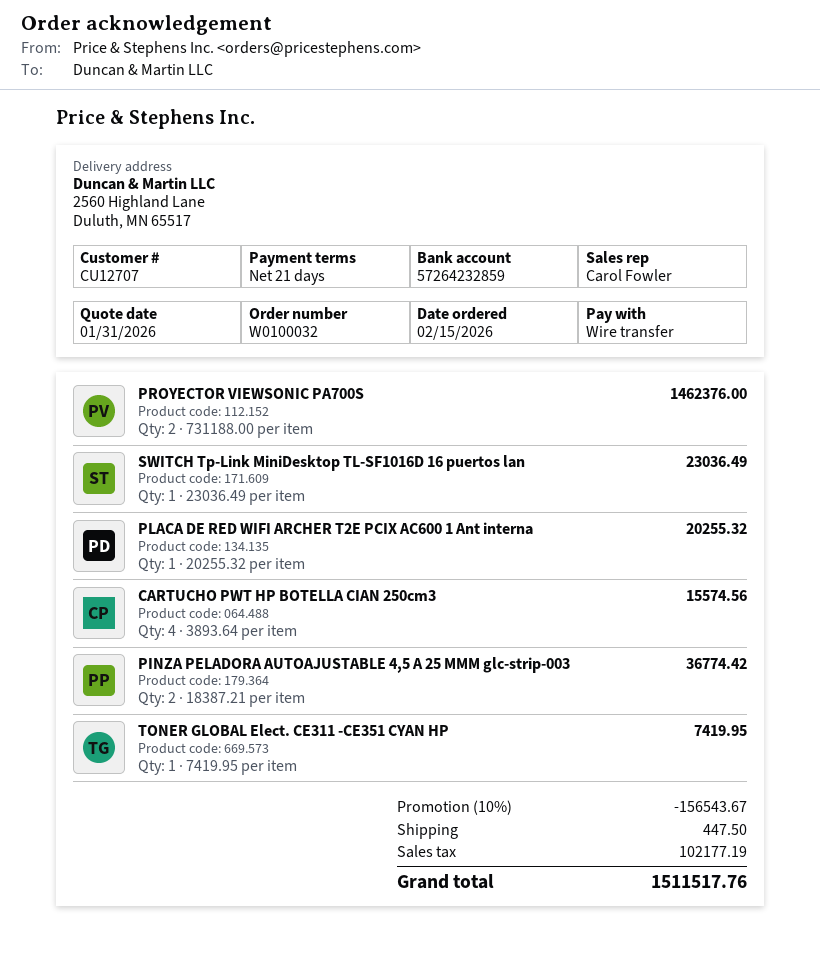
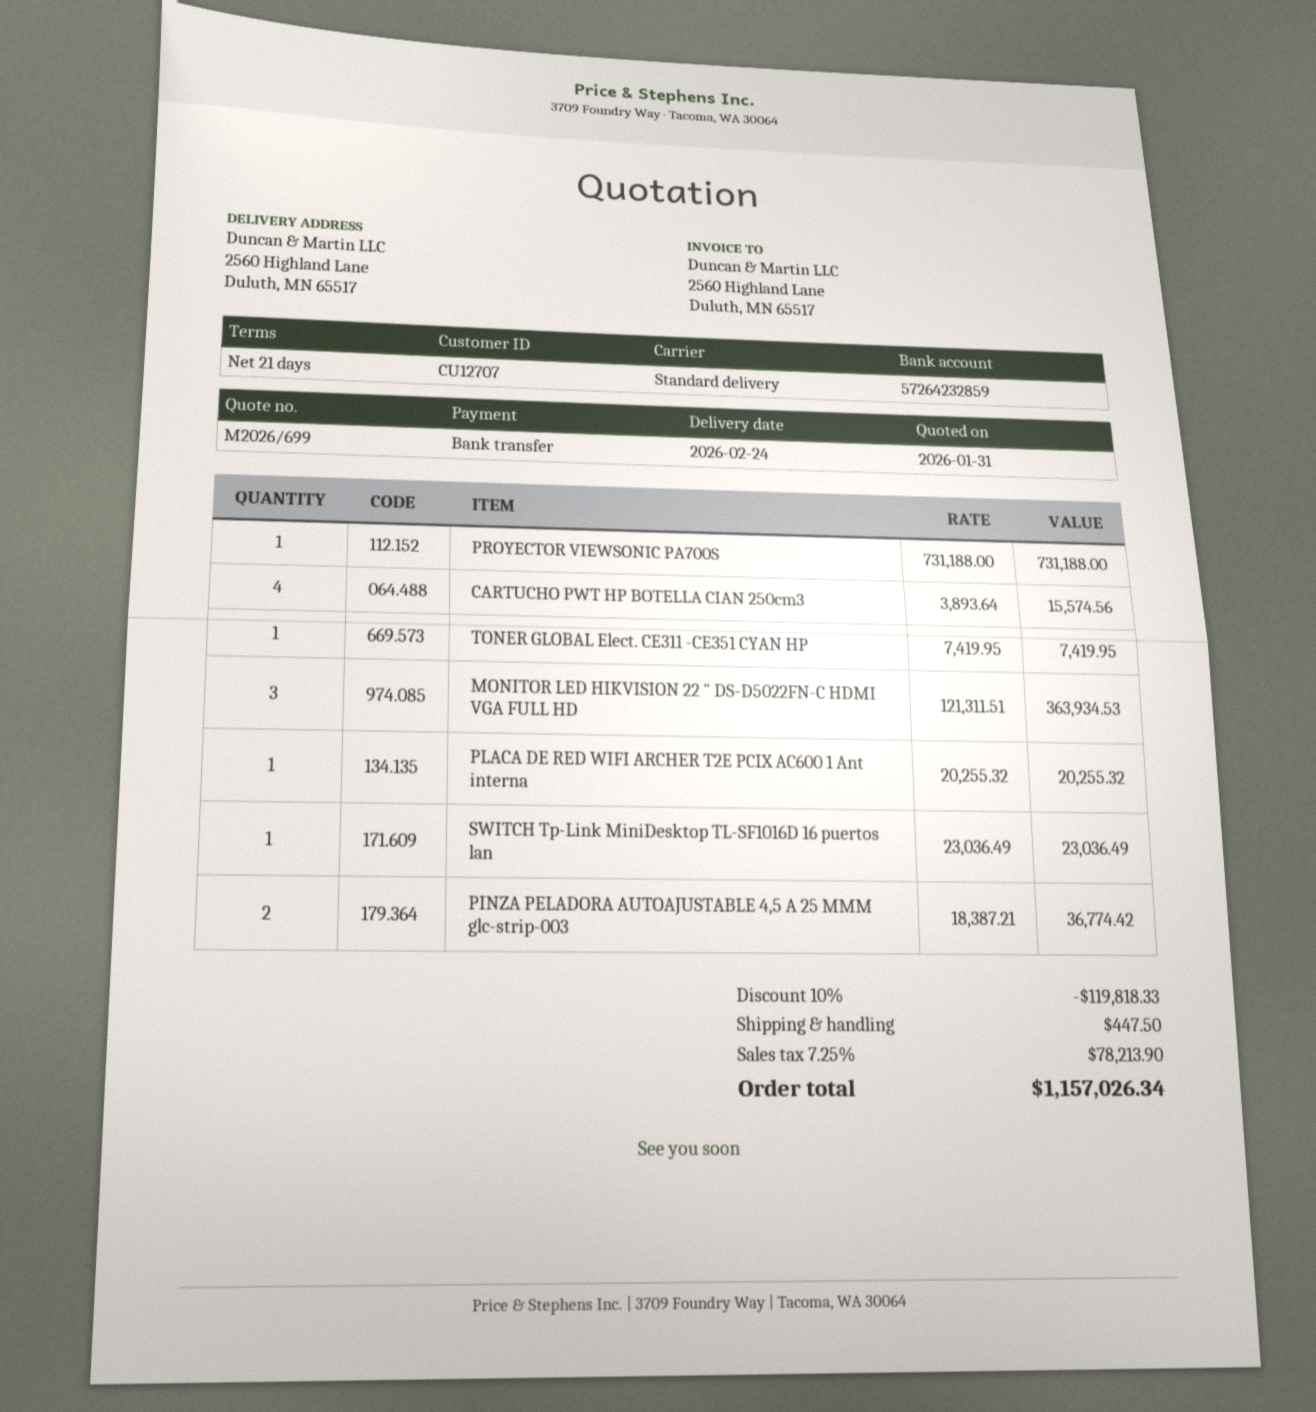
PROYECTOR VIEWSONIC PA700S: 2 x 731188.00 = 1462376.00 -> 1 x 731188.00 = 731188.00
MONITOR LED HIKVISION 22 " DS-D5022FN-C HDMI VGA FULL HD: none -> 3 x 121311.51 = 363934.53
discount: 10% = 156543.67 -> 10% = 119818.33
tax: 102177.19 -> 78213.90
total: 1511517.76 -> 1157026.34

